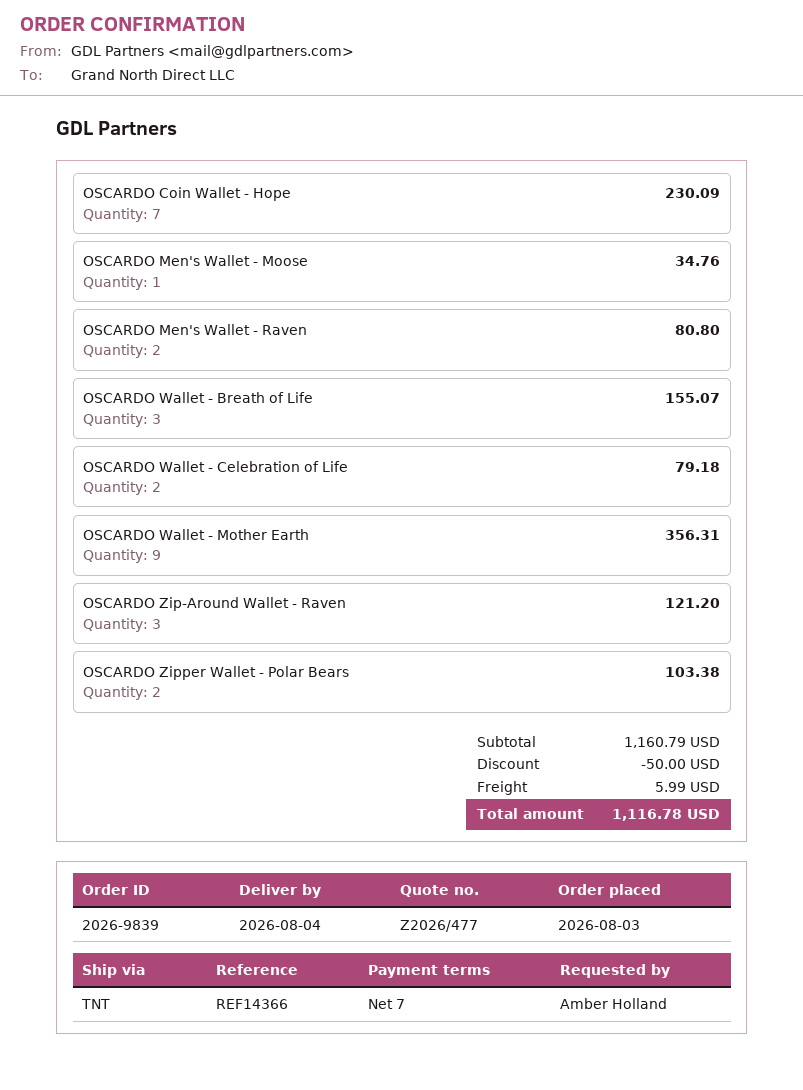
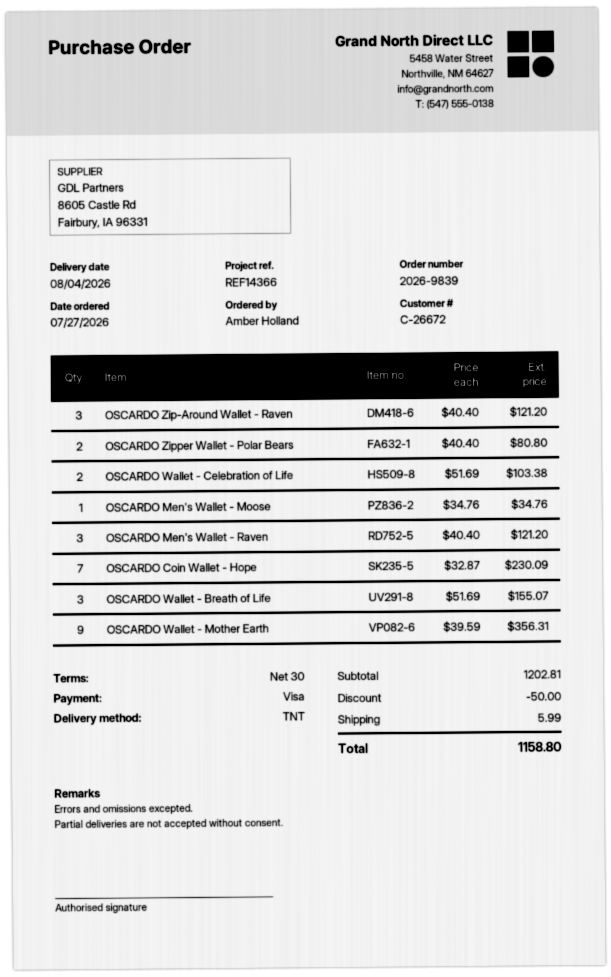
order date: 2026-08-03 -> 2026-07-27
payment terms: 7 days -> 30 days
OSCARDO Men's Wallet - Raven: 2 for 80.80 -> 3 for 121.20
OSCARDO Wallet - Celebration of Life: 2 for 79.18 -> 2 for 103.38
OSCARDO Zipper Wallet - Polar Bears: 2 for 103.38 -> 2 for 80.80
subtotal: 1160.79 -> 1202.81
total: 1116.78 -> 1158.80

